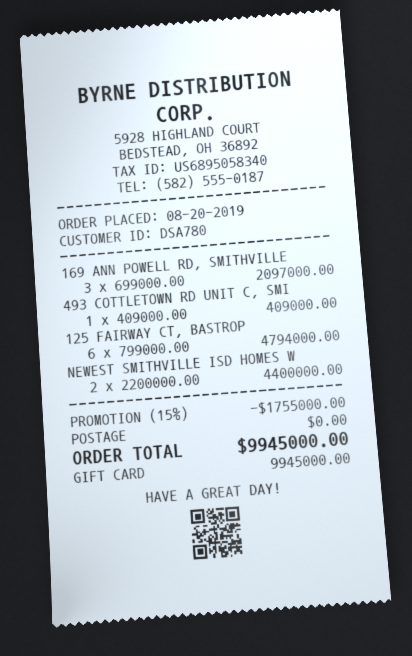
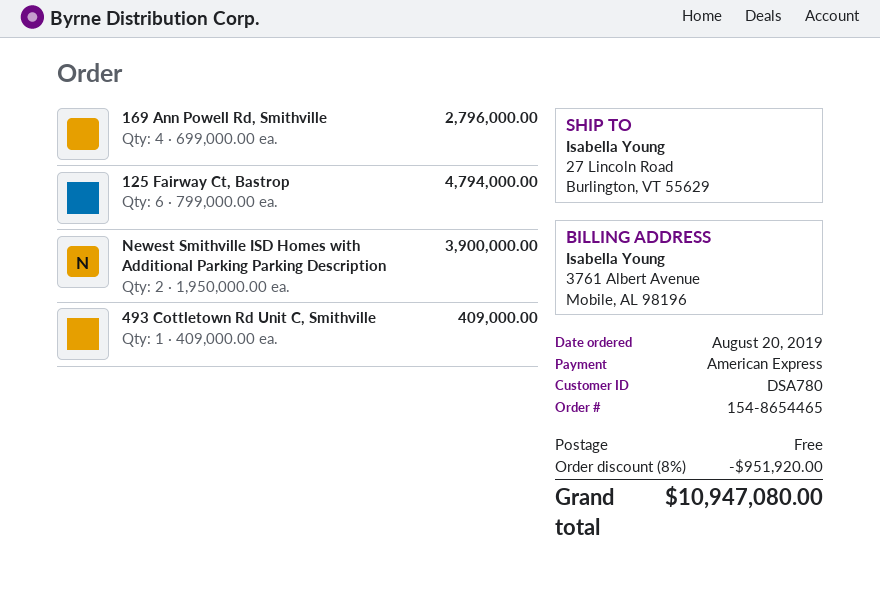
payment method: gift card -> American Express
169 ANN POWELL RD, SMITHVILLE: 3 x 699000.00 = 2097000.00 -> 4 x 699000.00 = 2796000.00
NEWEST SMITHVILLE ISD HOMES W: 2 x 2200000.00 = 4400000.00 -> 2 x 1950000.00 = 3900000.00
discount: 15% = 1755000.00 -> 8% = 951920.00
total: 9945000.00 -> 10947080.00

